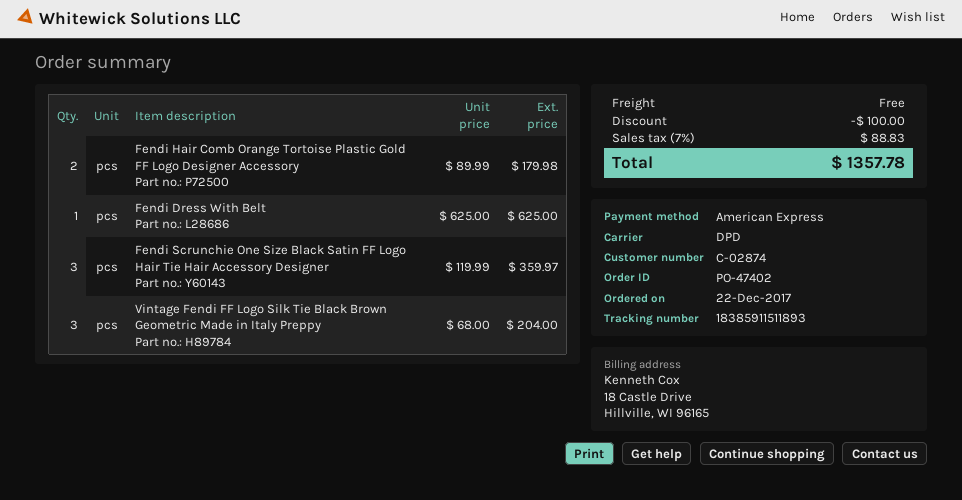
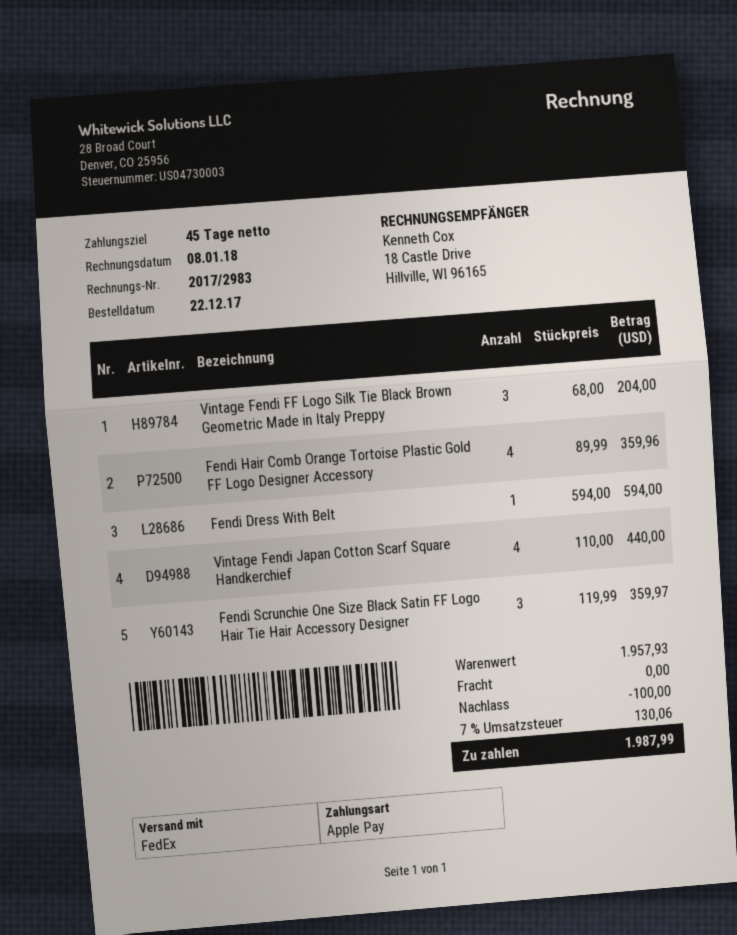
payment method: American Express -> Apple Pay
shipping method: DPD -> FedEx
Fendi Hair Comb Orange Tortoise Plastic Gold FF Logo Designer Accessory: 2 x 89.99 = 179.98 -> 4 x 89.99 = 359.96
Fendi Dress With Belt: 1 x 625.00 = 625.00 -> 1 x 594.00 = 594.00
Vintage Fendi Japan Cotton Scarf Square Handkerchief: none -> 4 x 110.00 = 440.00
tax: 7% = 88.83 -> 7% = 130.06
total: 1357.78 -> 1987.99

